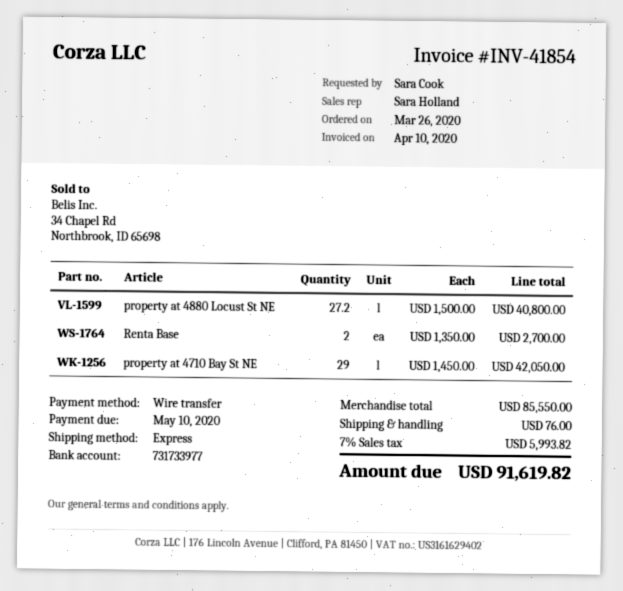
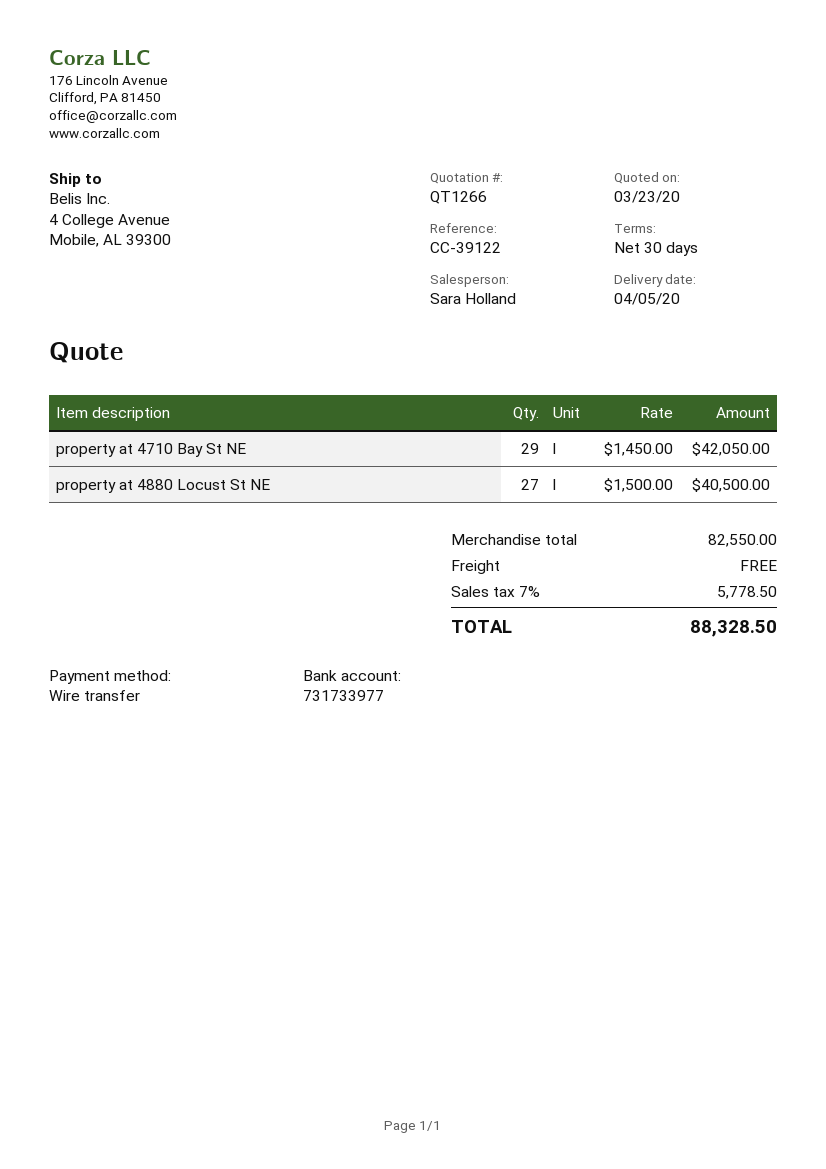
property at 4880 Locust St NE: 27.2 x 1500.00 = 40800.00 -> 27 x 1500.00 = 40500.00
Renta Base: 2 x 1350.00 = 2700.00 -> none
subtotal: 85550.00 -> 82550.00
shipping: 76.00 -> 0.00
tax: 7% = 5993.82 -> 7% = 5778.50
total: 91619.82 -> 88328.50

